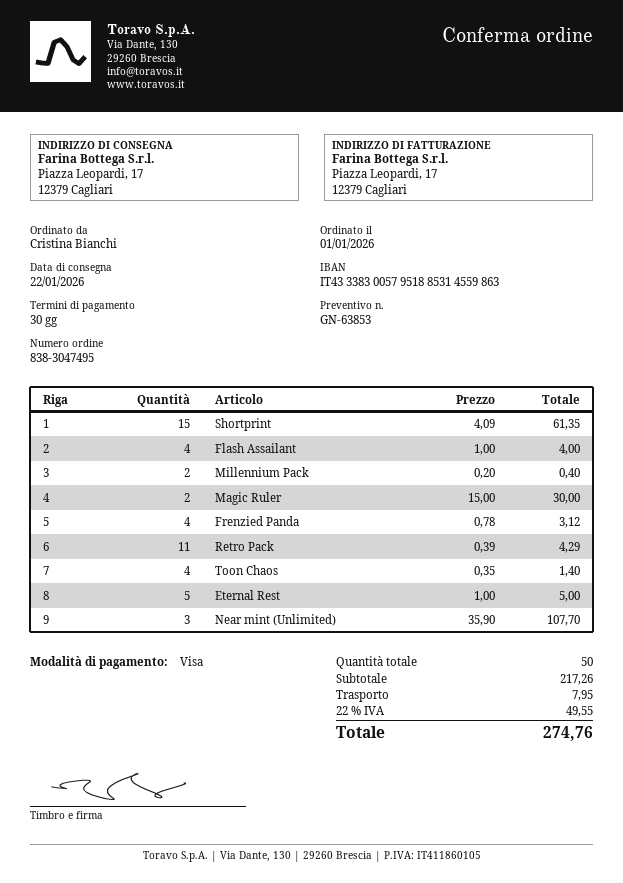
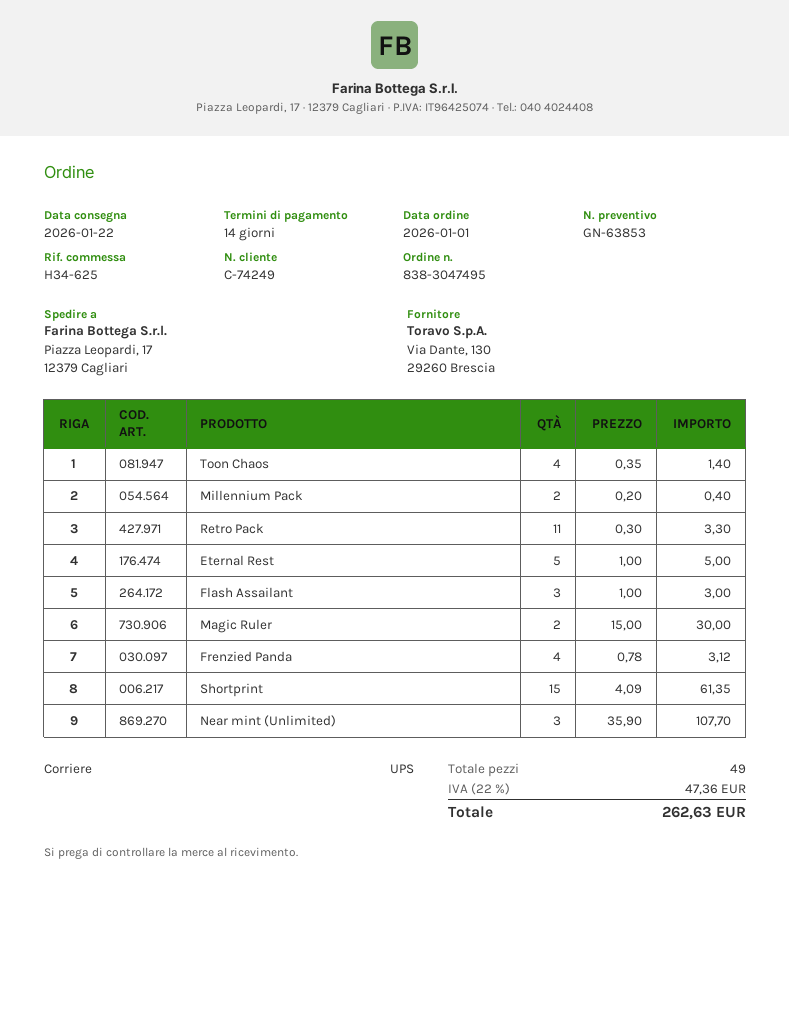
payment terms: 30 days -> 14 days
Flash Assailant: 4 x 1.00 = 4.00 -> 3 x 1.00 = 3.00
Retro Pack: 11 x 0.39 = 4.29 -> 11 x 0.30 = 3.30
total quantity: 50 -> 49
shipping: 7.95 -> none
tax: 22% = 49.55 -> 22% = 47.36
total: 274.76 -> 262.63

